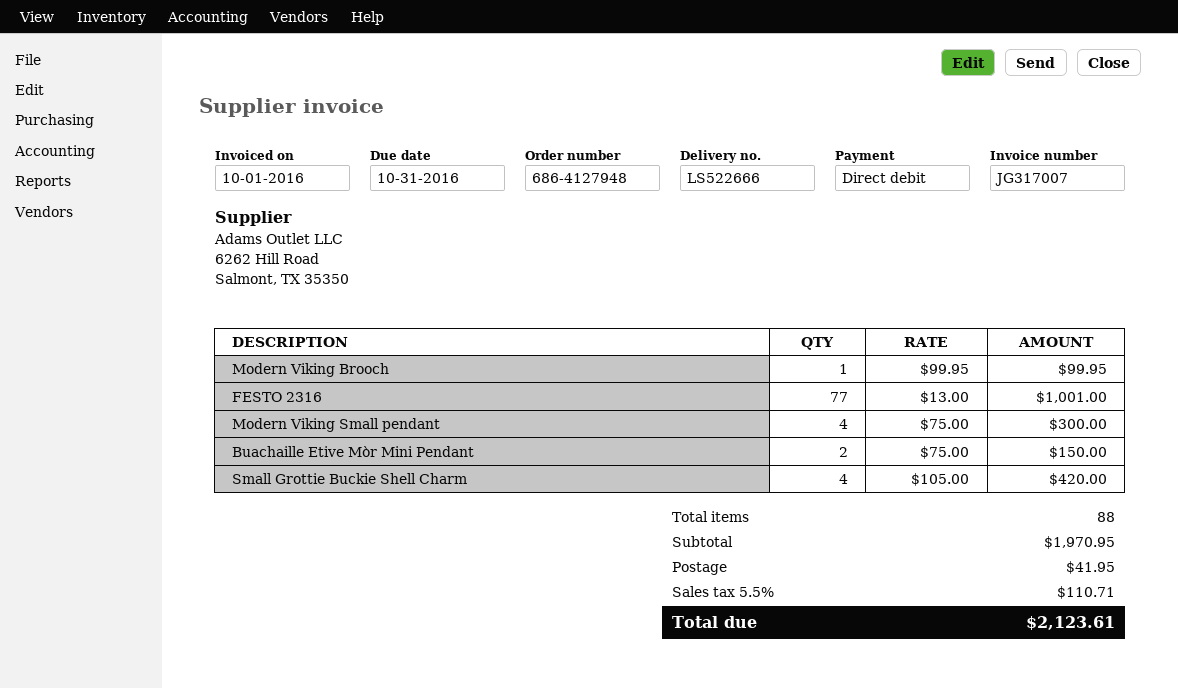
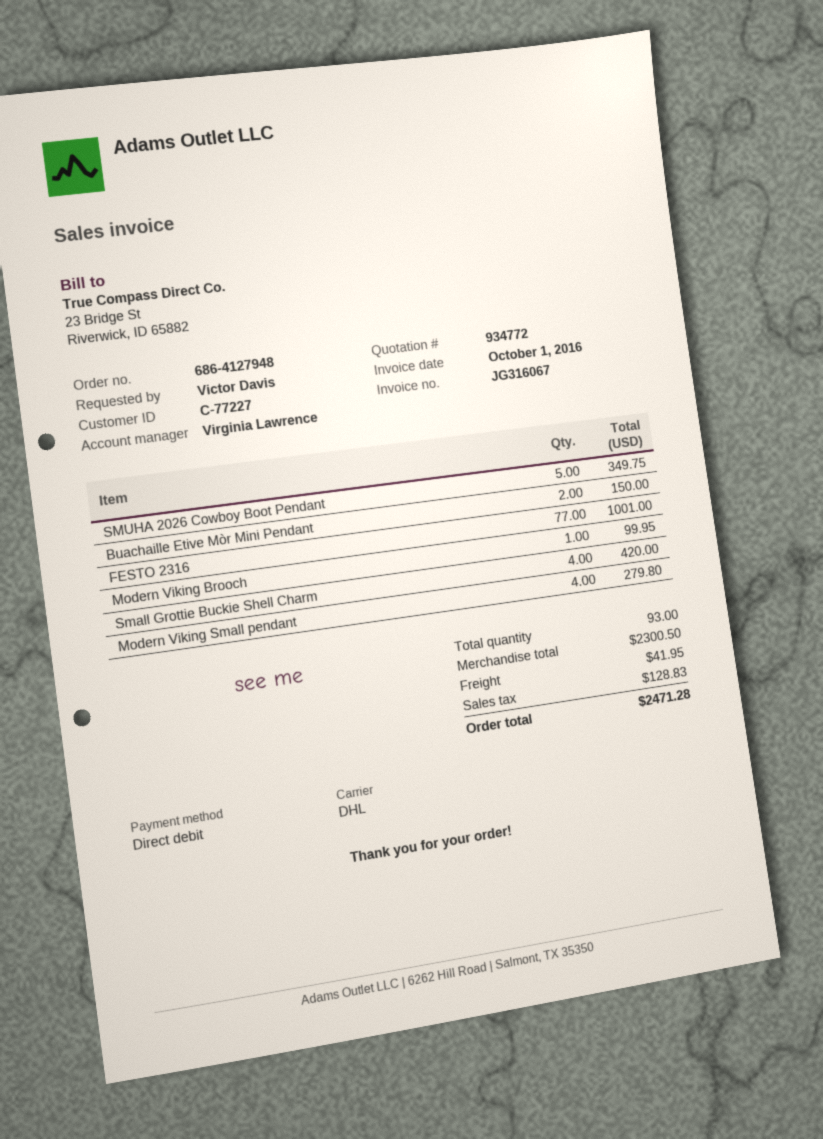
invoice number: JG317007 -> JG316067
Modern Viking Small pendant: 4 for 300.00 -> 4 for 279.80
SMUHA 2026 Cowboy Boot Pendant: none -> 5 for 349.75
total quantity: 88 -> 93
subtotal: 1970.95 -> 2300.50
tax: 110.71 -> 128.83
total: 2123.61 -> 2471.28

